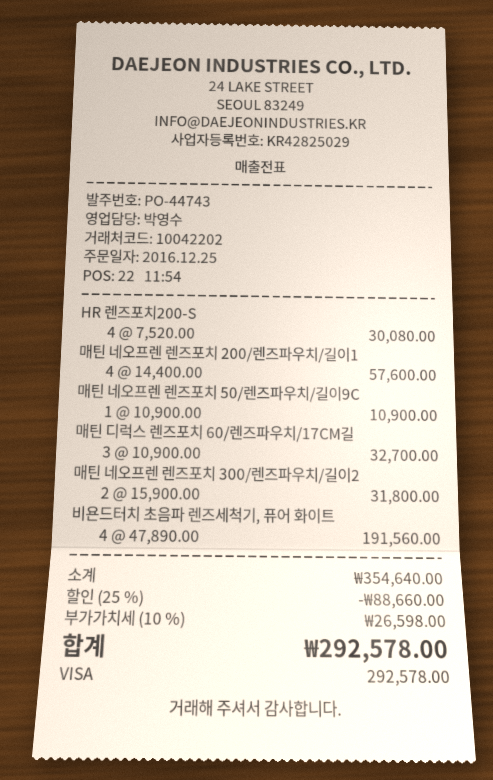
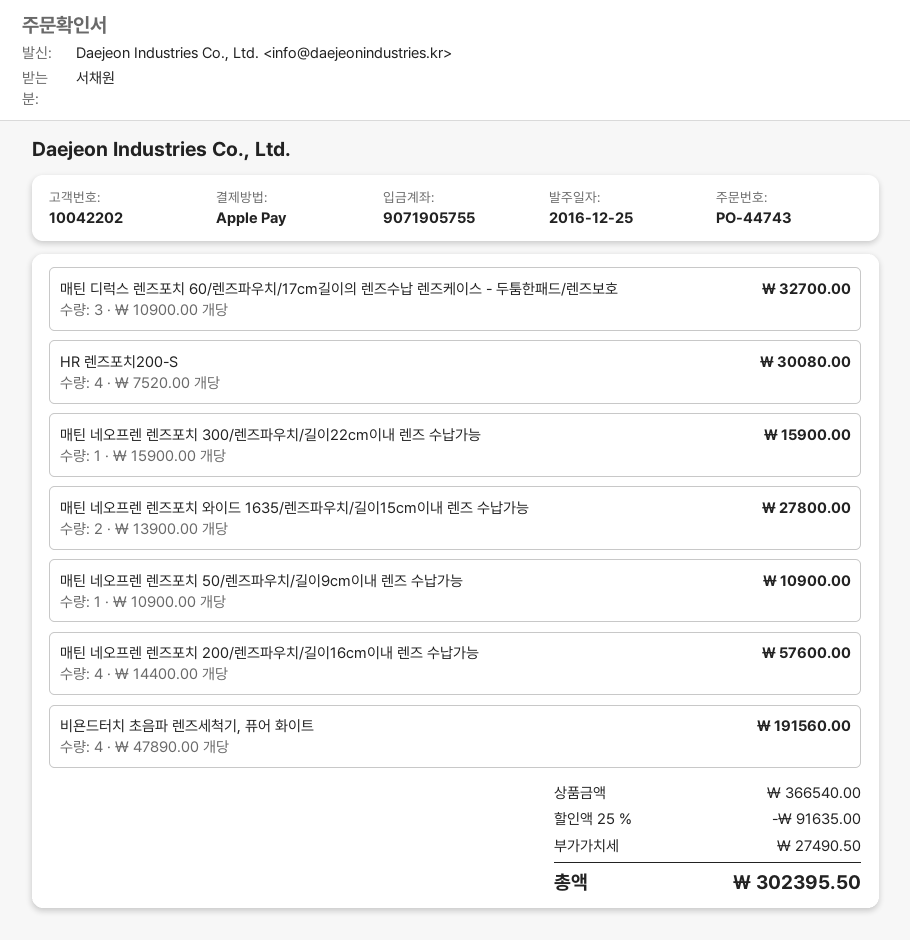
payment method: Visa -> Apple Pay
매틴 네오프렌 렌즈포치 300/렌즈파우치/길이2: 2 x 15900.00 = 31800.00 -> 1 x 15900.00 = 15900.00
매틴 네오프렌 렌즈포치 와이드 1635/렌즈파우치/길이15cm이내 렌즈 수납가능: none -> 2 x 13900.00 = 27800.00
subtotal: 354640.00 -> 366540.00
discount: 25% = 88660.00 -> 25% = 91635.00
tax: 26598.00 -> 27490.50
total: 292578.00 -> 302395.50

